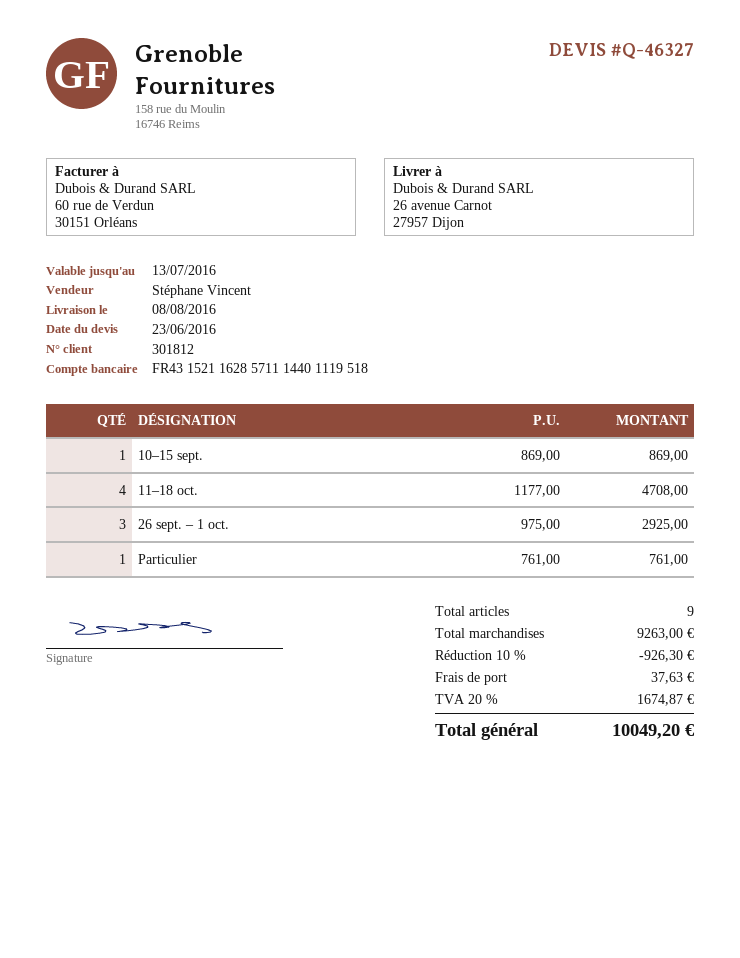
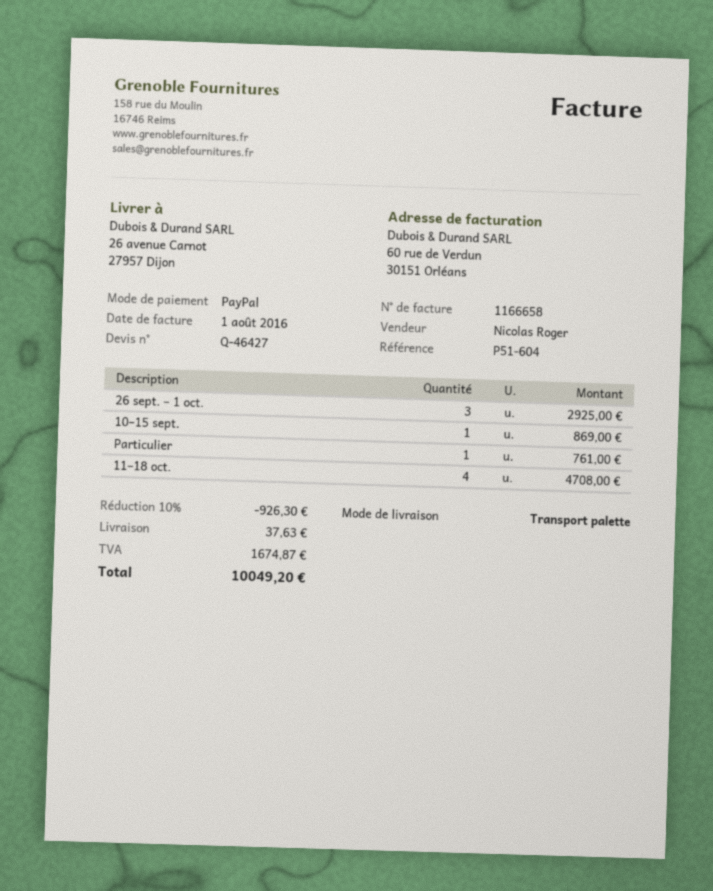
quote number: Q-46327 -> Q-46427
sales rep: Stéphane Vincent -> Nicolas Roger

